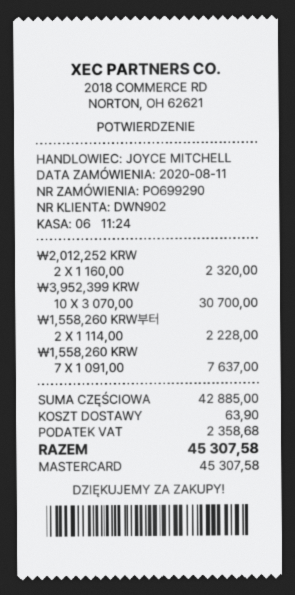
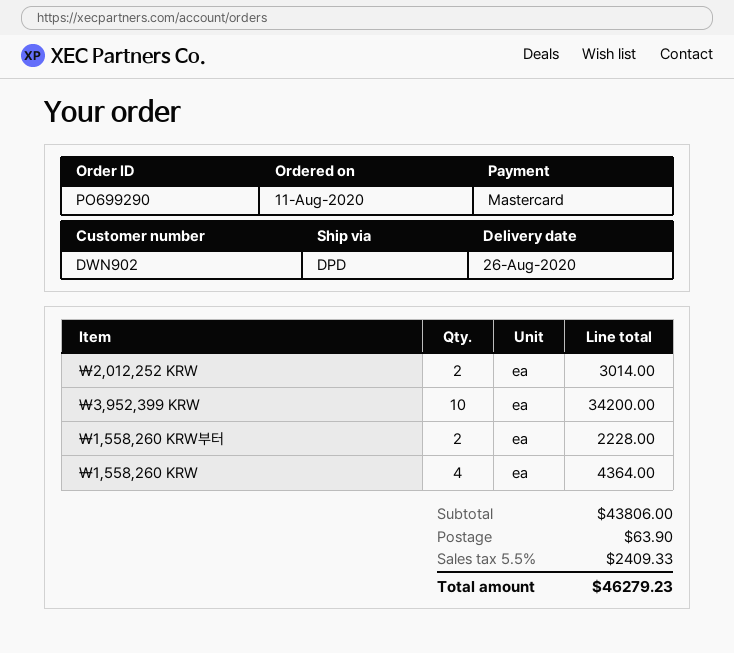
₩2,012,252 KRW: 2 for 2320.00 -> 2 for 3014.00
₩3,952,399 KRW: 10 for 30700.00 -> 10 for 34200.00
₩1,558,260 KRW: 7 for 7637.00 -> 4 for 4364.00
subtotal: 42885.00 -> 43806.00
tax: 2358.68 -> 2409.33
total: 45307.58 -> 46279.23

